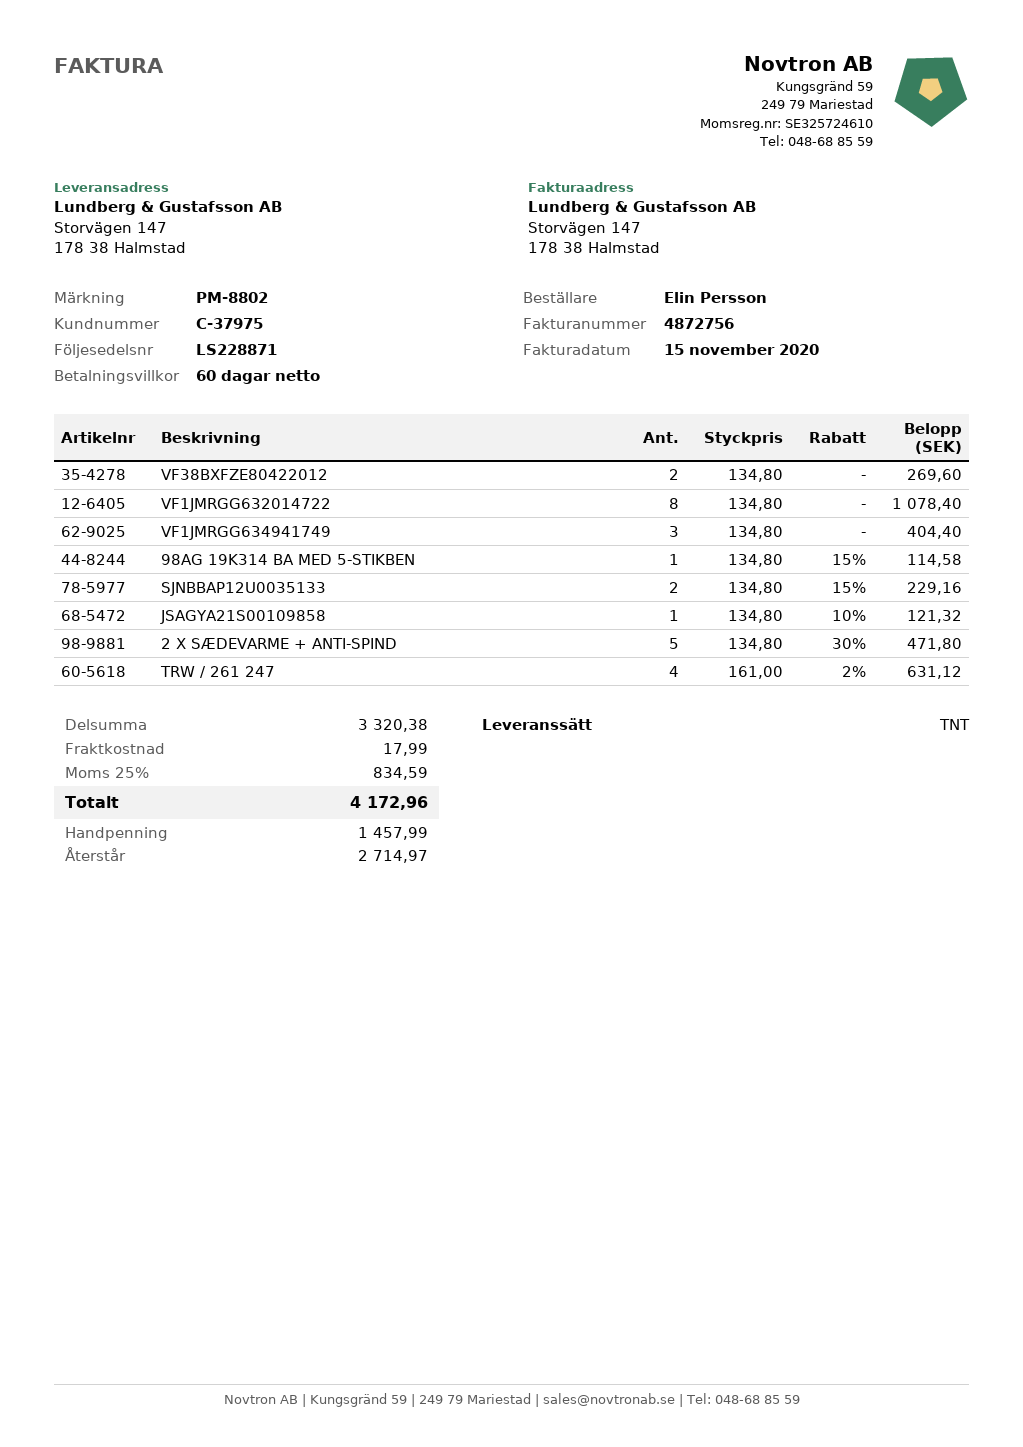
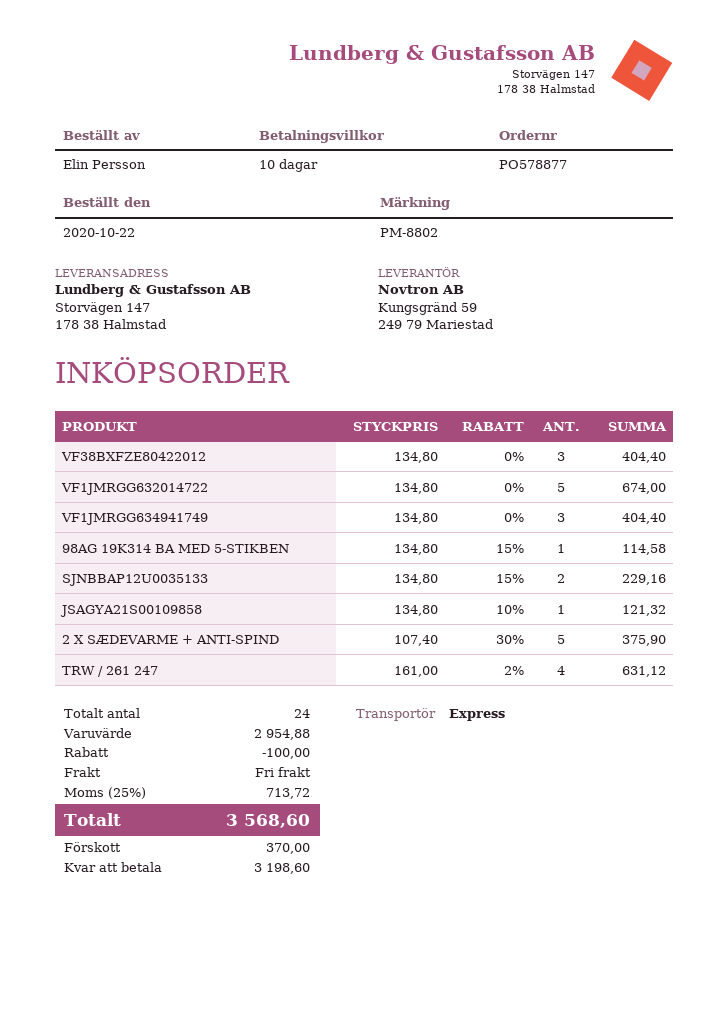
payment terms: 60 days -> 10 days
shipping method: TNT -> express
VF38BXFZE80422012: 2 x 134.80 = 269.60 -> 3 x 134.80 = 404.40
VF1JMRGG632014722: 8 x 134.80 = 1078.40 -> 5 x 134.80 = 674.00
2 X SÆDEVARME + ANTI-SPIND: 5 x 134.80 - 30% = 471.80 -> 5 x 107.40 - 30% = 375.90
subtotal: 3320.38 -> 2954.88
discount: none -> 100.00
shipping: 17.99 -> 0.00
tax: 25% = 834.59 -> 25% = 713.72
total: 4172.96 -> 3568.60
deposit: 1457.99 -> 370.00
balance: 2714.97 -> 3198.60

